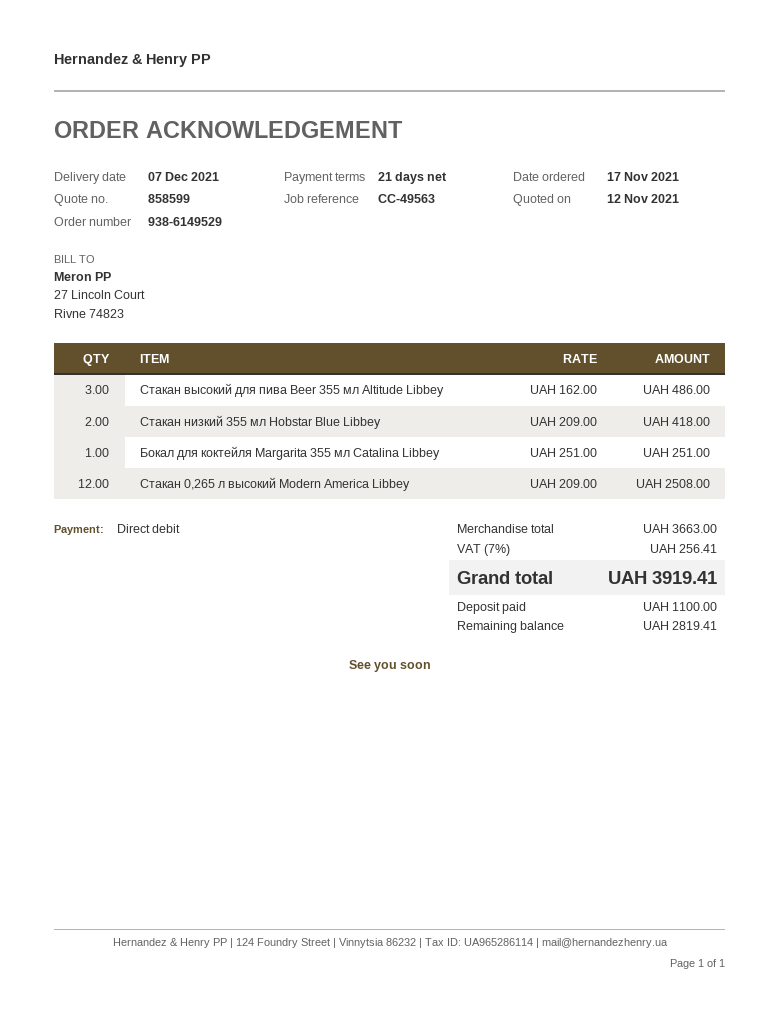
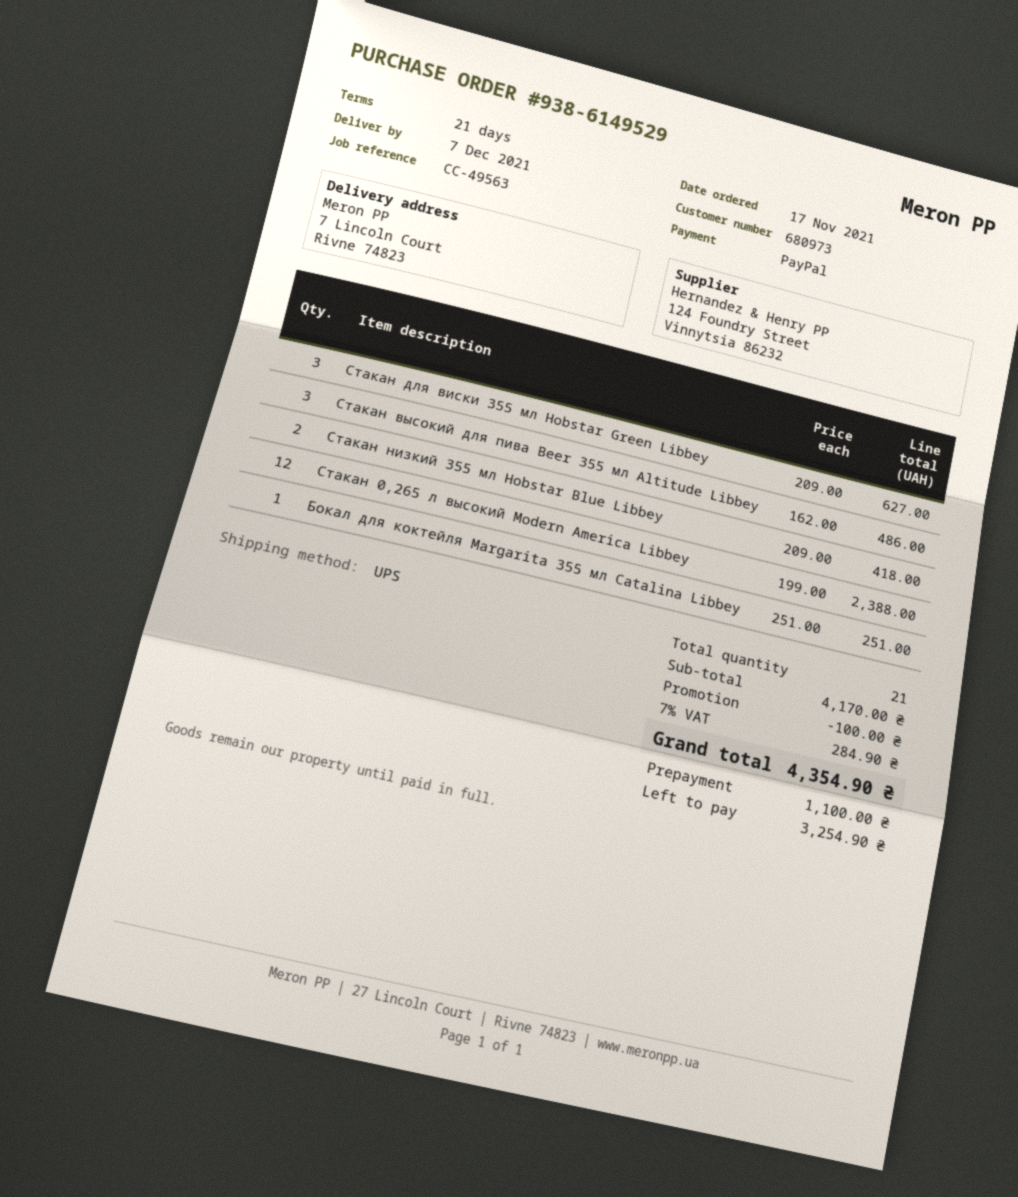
payment method: direct debit -> PayPal
Стакан 0,265 л высокий Modern America Libbey: 12 x 209.00 = 2508.00 -> 12 x 199.00 = 2388.00
Стакан для виски 355 мл Hobstar Green Libbey: none -> 3 x 209.00 = 627.00
subtotal: 3663.00 -> 4170.00
discount: none -> 100.00
tax: 7% = 256.41 -> 7% = 284.90
total: 3919.41 -> 4354.90
balance: 2819.41 -> 3254.90

